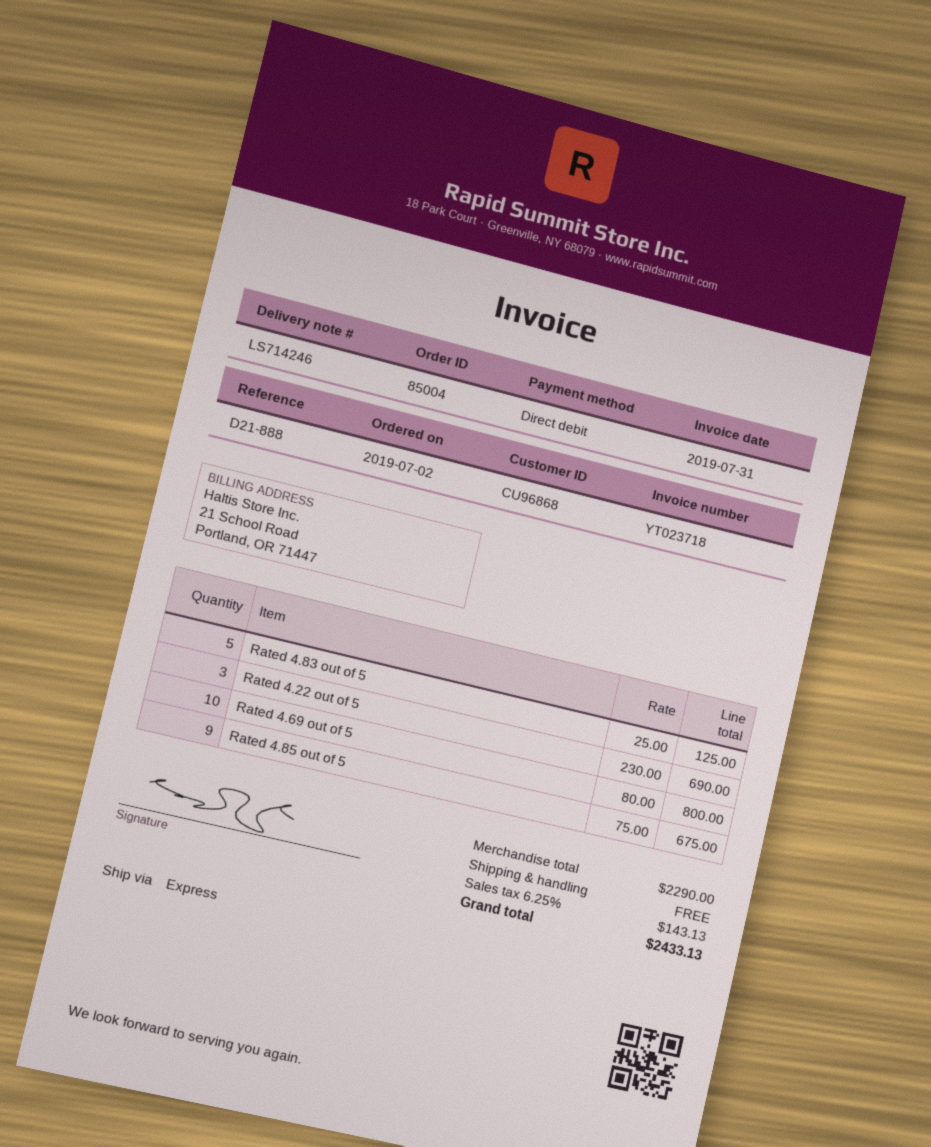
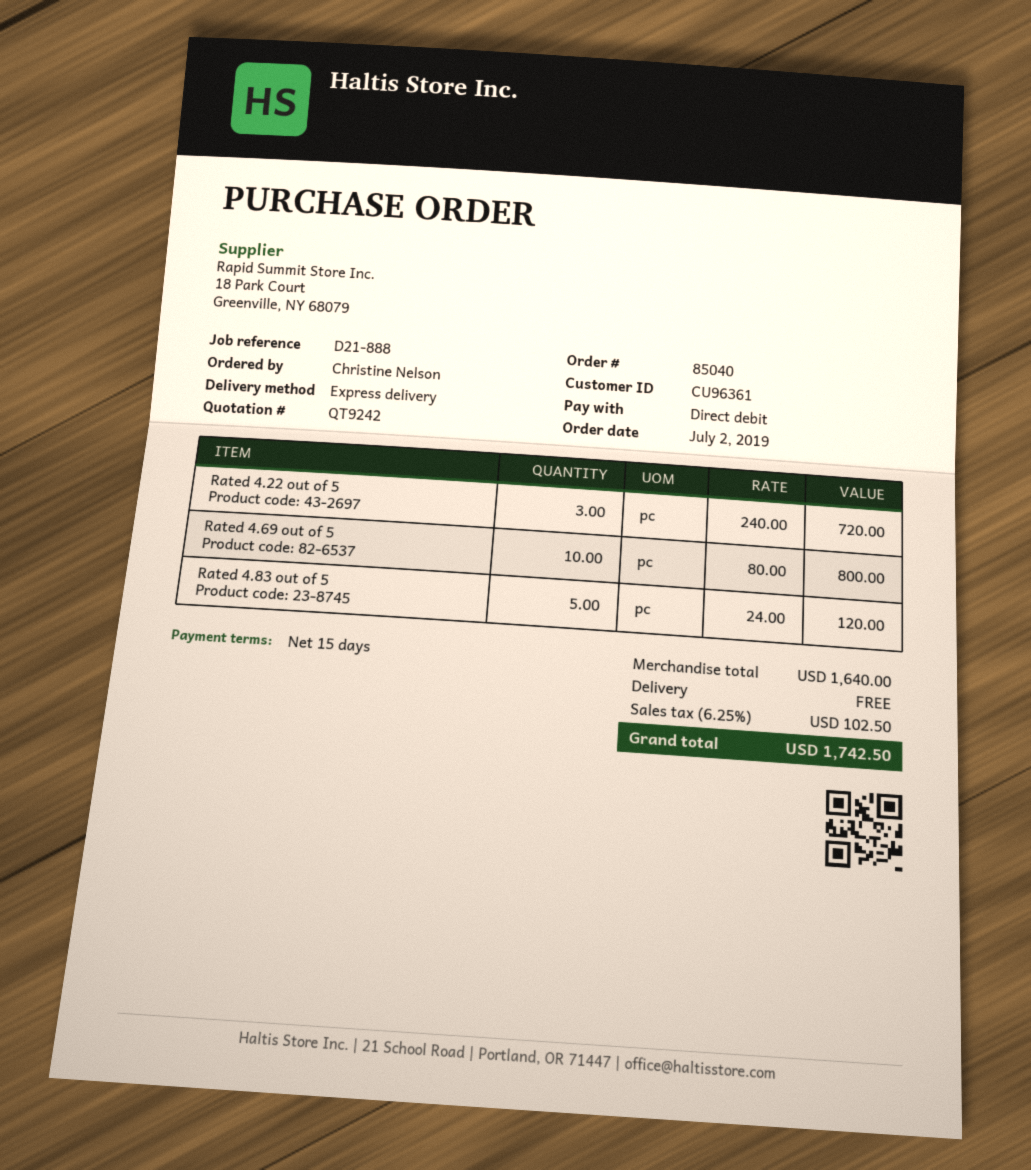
order number: 85004 -> 85040
customer number: CU96868 -> CU96361
Rated 4.83 out of 5: 5 x 25.00 = 125.00 -> 5 x 24.00 = 120.00
Rated 4.22 out of 5: 3 x 230.00 = 690.00 -> 3 x 240.00 = 720.00
Rated 4.85 out of 5: 9 x 75.00 = 675.00 -> none
subtotal: 2290.00 -> 1640.00
tax: 6.25% = 143.13 -> 6.25% = 102.50
total: 2433.13 -> 1742.50

